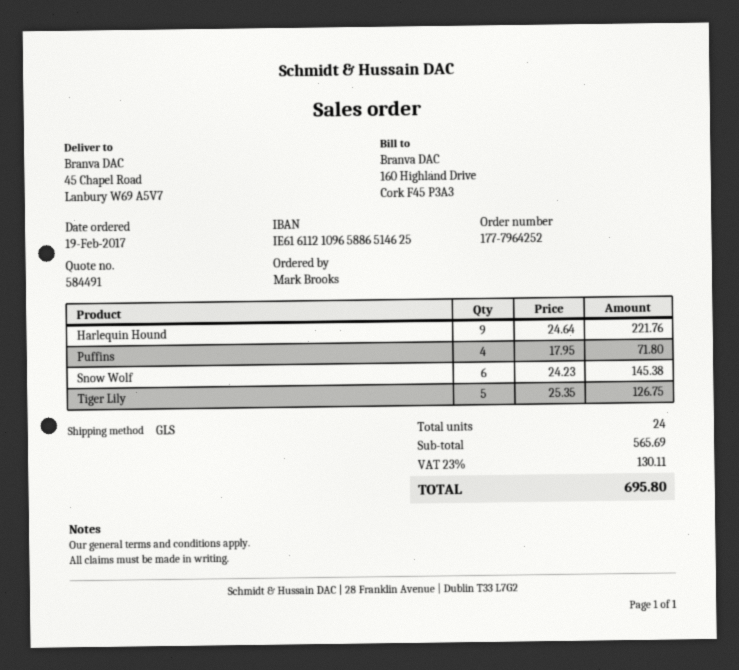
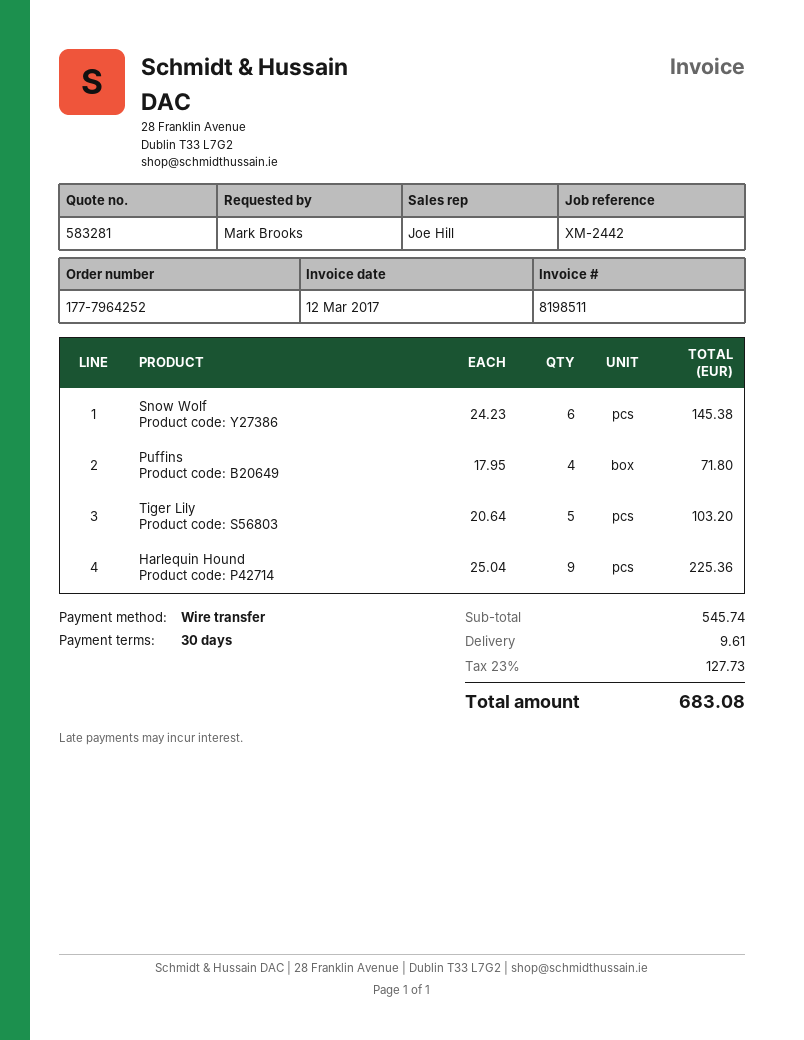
quote number: 584491 -> 583281
Harlequin Hound: 9 x 24.64 = 221.76 -> 9 x 25.04 = 225.36
Tiger Lily: 5 x 25.35 = 126.75 -> 5 x 20.64 = 103.20
subtotal: 565.69 -> 545.74
shipping: none -> 9.61
tax: 23% = 130.11 -> 23% = 127.73
total: 695.80 -> 683.08

